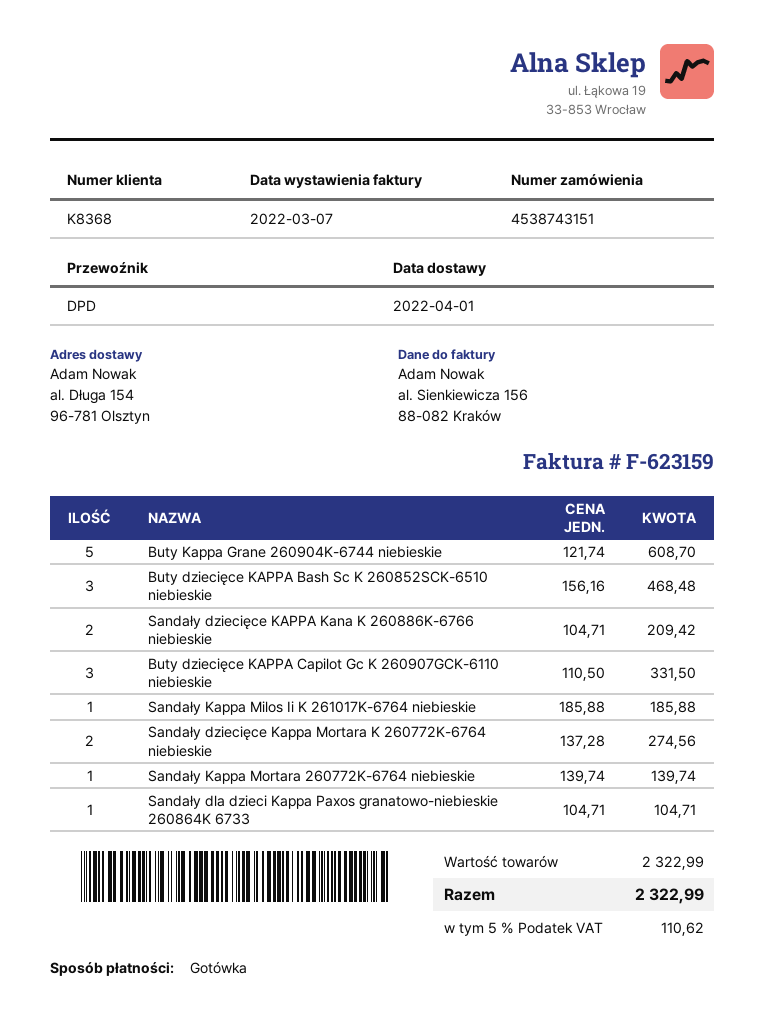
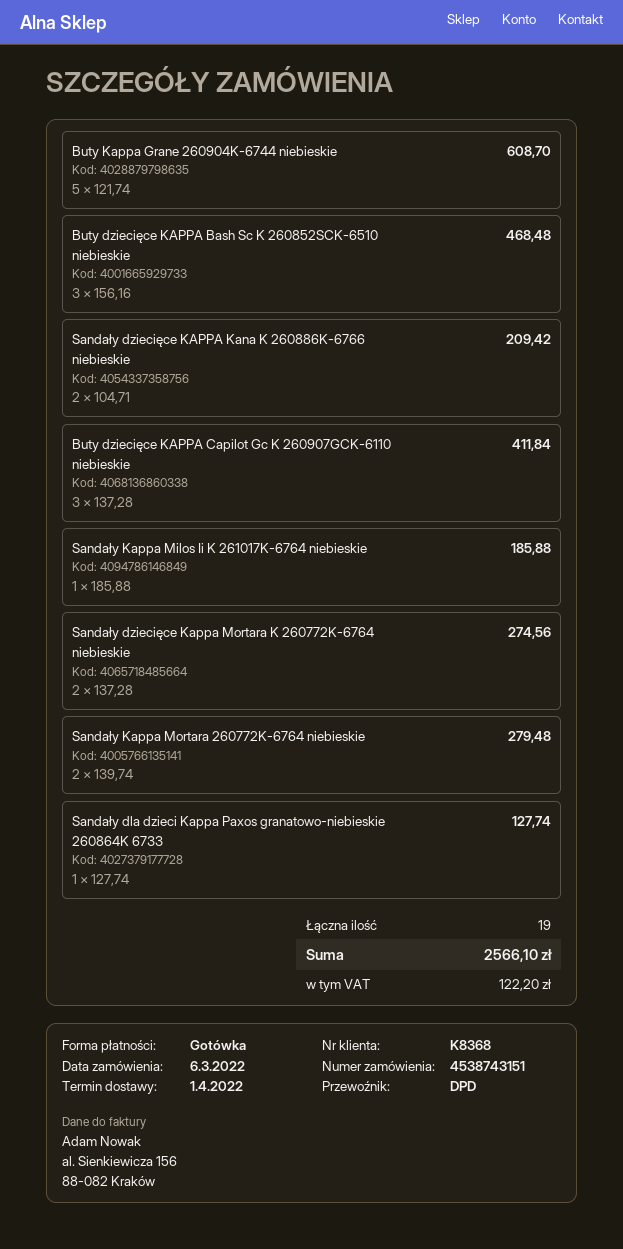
Buty dziecięce KAPPA Capilot Gc K 260907GCK-6110 niebieskie: 3 x 110.50 = 331.50 -> 3 x 137.28 = 411.84
Sandały Kappa Mortara 260772K-6764 niebieskie: 1 x 139.74 = 139.74 -> 2 x 139.74 = 279.48
Sandały dla dzieci Kappa Paxos granatowo-niebieskie 260864K 6733: 1 x 104.71 = 104.71 -> 1 x 127.74 = 127.74
tax: 110.62 -> 122.20
total: 2322.99 -> 2566.10

